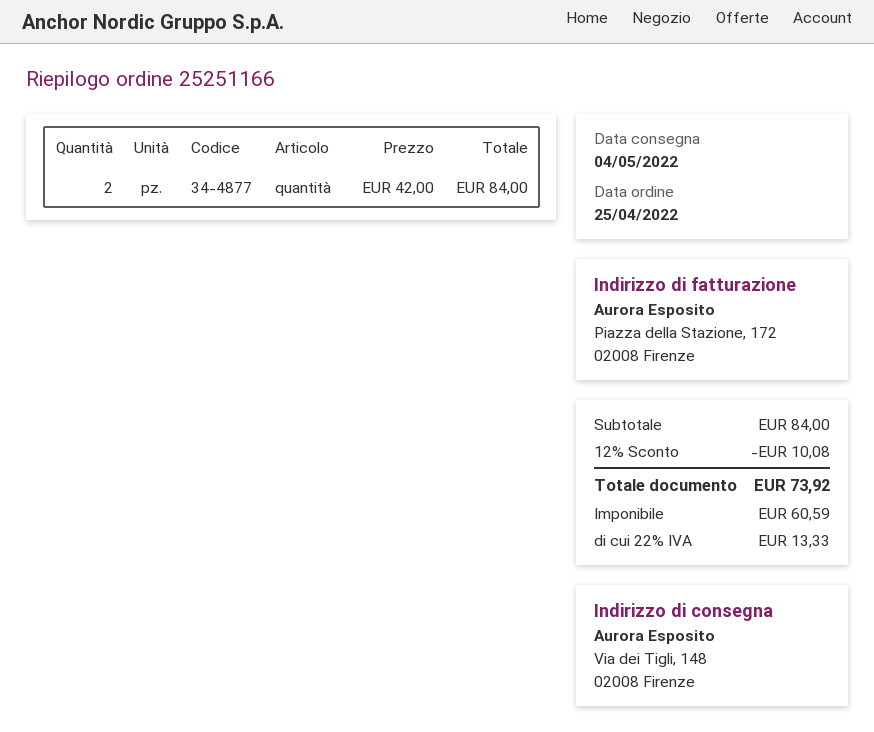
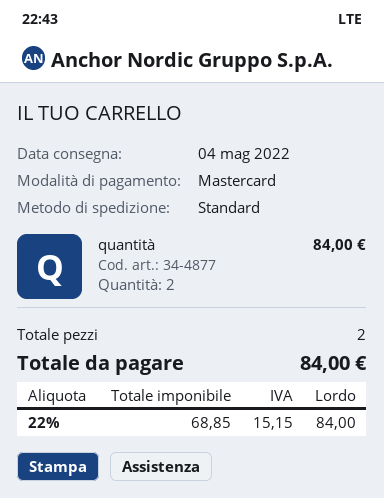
discount: 12% = 10.08 -> none
net: 60.59 -> 68.85
tax: 22% = 13.33 -> 22% = 15.15
total: 73.92 -> 84.00

